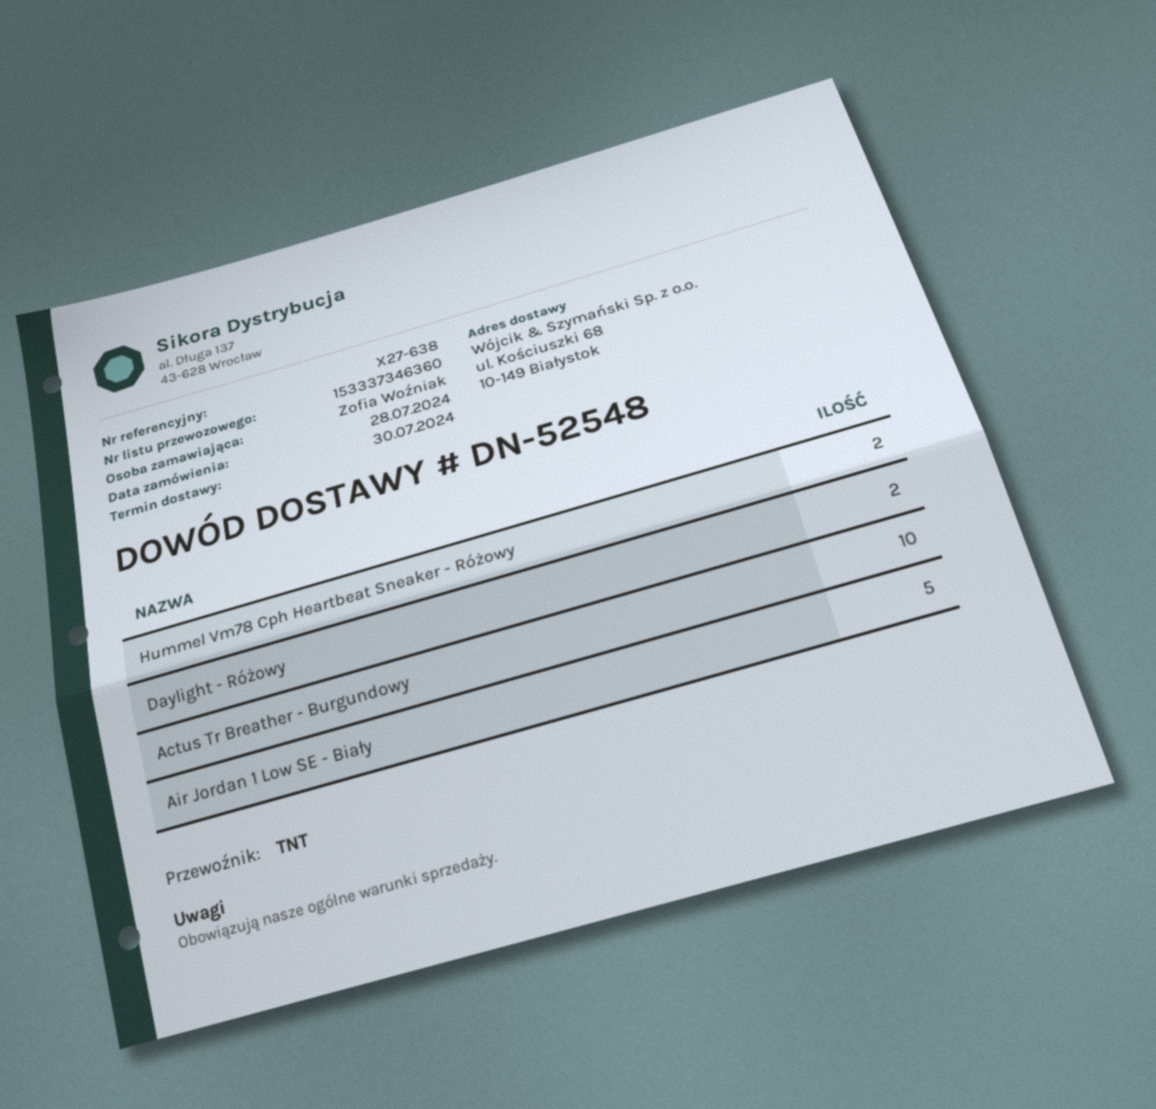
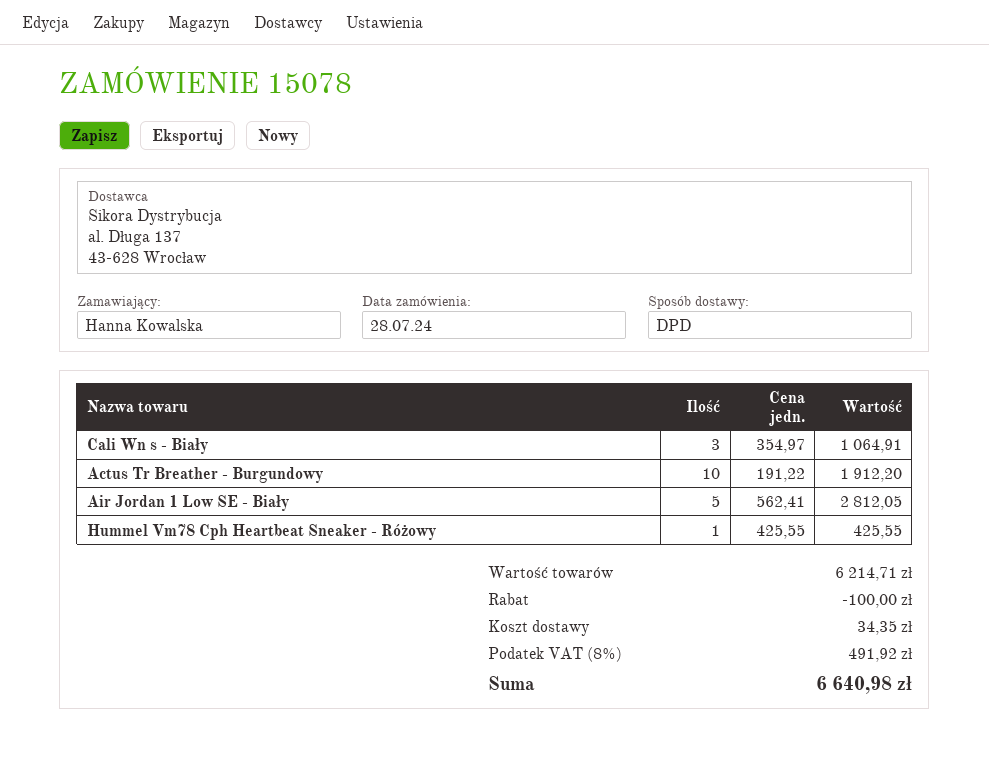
ordered by: Zofia Woźniak -> Hanna Kowalska
shipping method: TNT -> DPD
Hummel Vm78 Cph Heartbeat Sneaker - Różowy: 2 -> 1
Daylight - Różowy: 2 -> none
Cali Wn s - Biały: none -> 3

